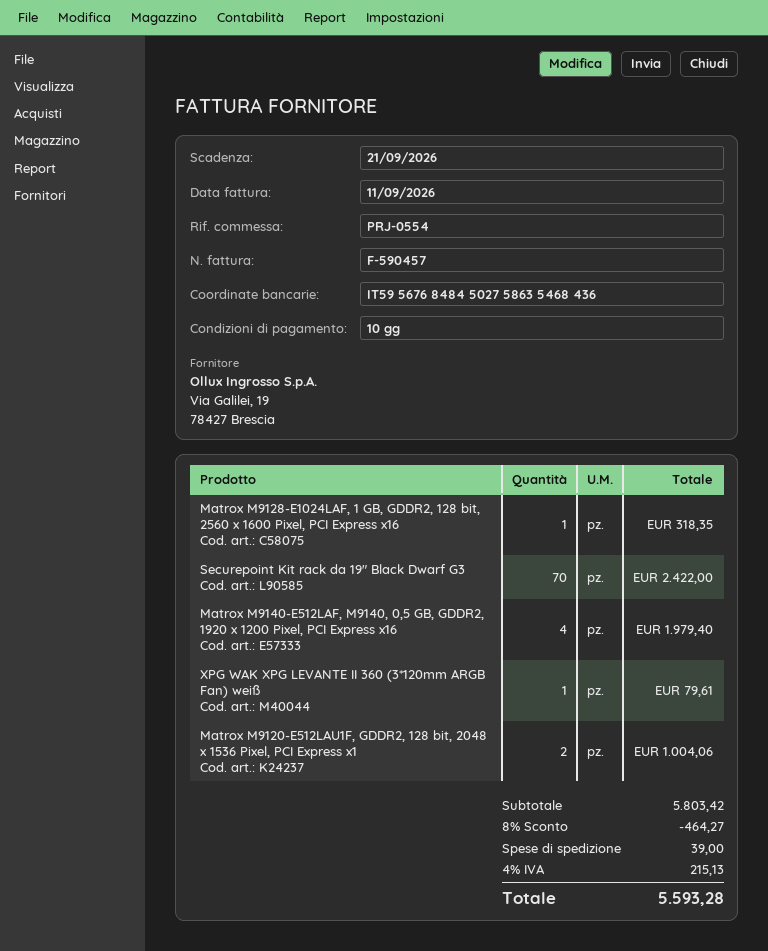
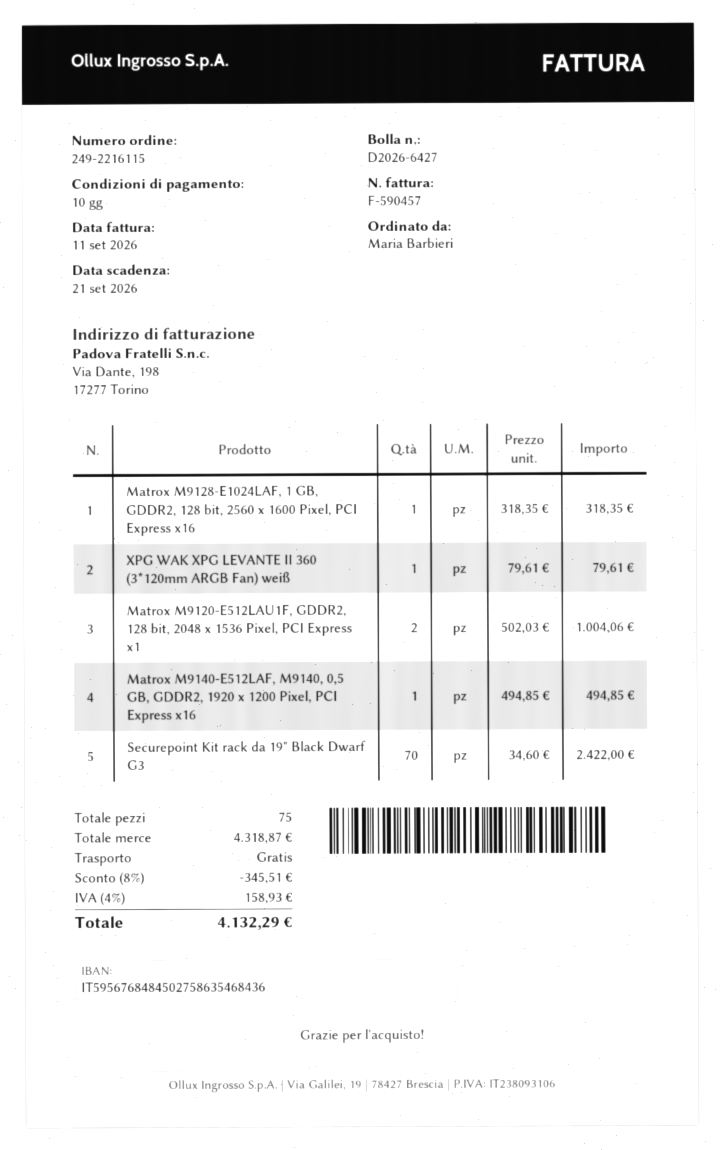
Matrox M9140-E512LAF, M9140, 0,5 GB, GDDR2, 1920 x 1200 Pixel, PCI Express x16: 4 for 1979.40 -> 1 for 494.85
subtotal: 5803.42 -> 4318.87
discount: 8% = 464.27 -> 8% = 345.51
shipping: 39.00 -> 0.00
tax: 4% = 215.13 -> 4% = 158.93
total: 5593.28 -> 4132.29

